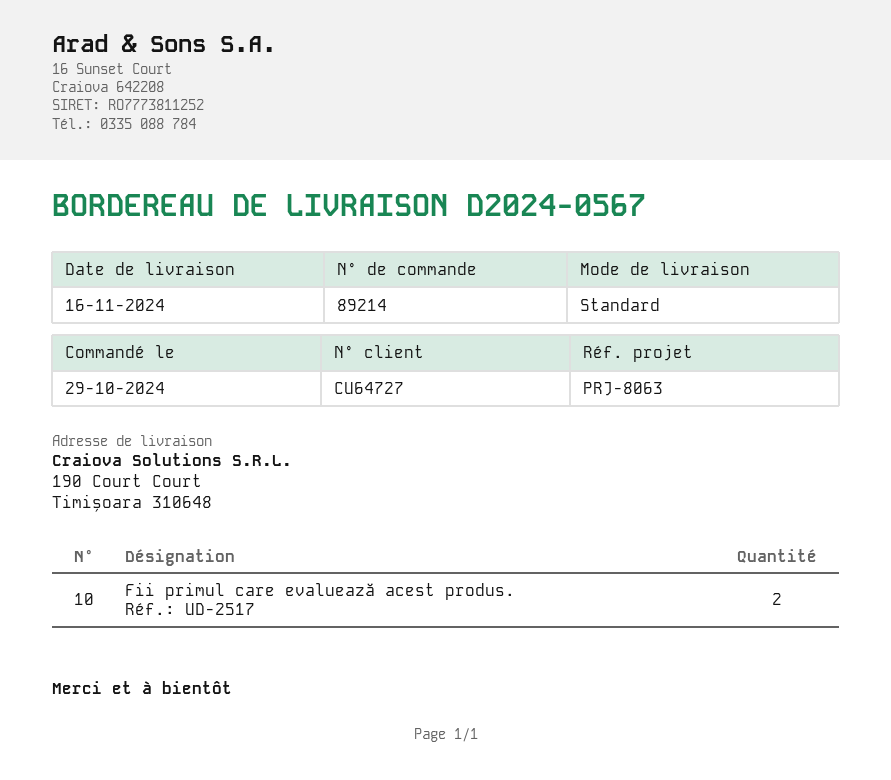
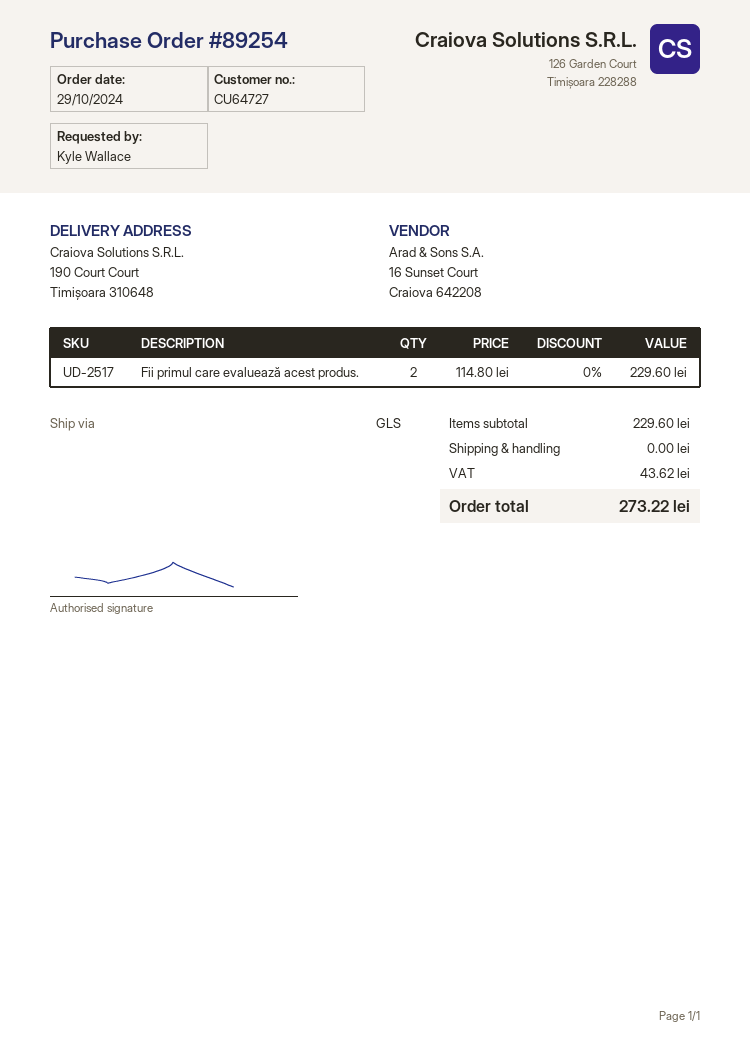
order number: 89214 -> 89254
shipping method: standard -> GLS

